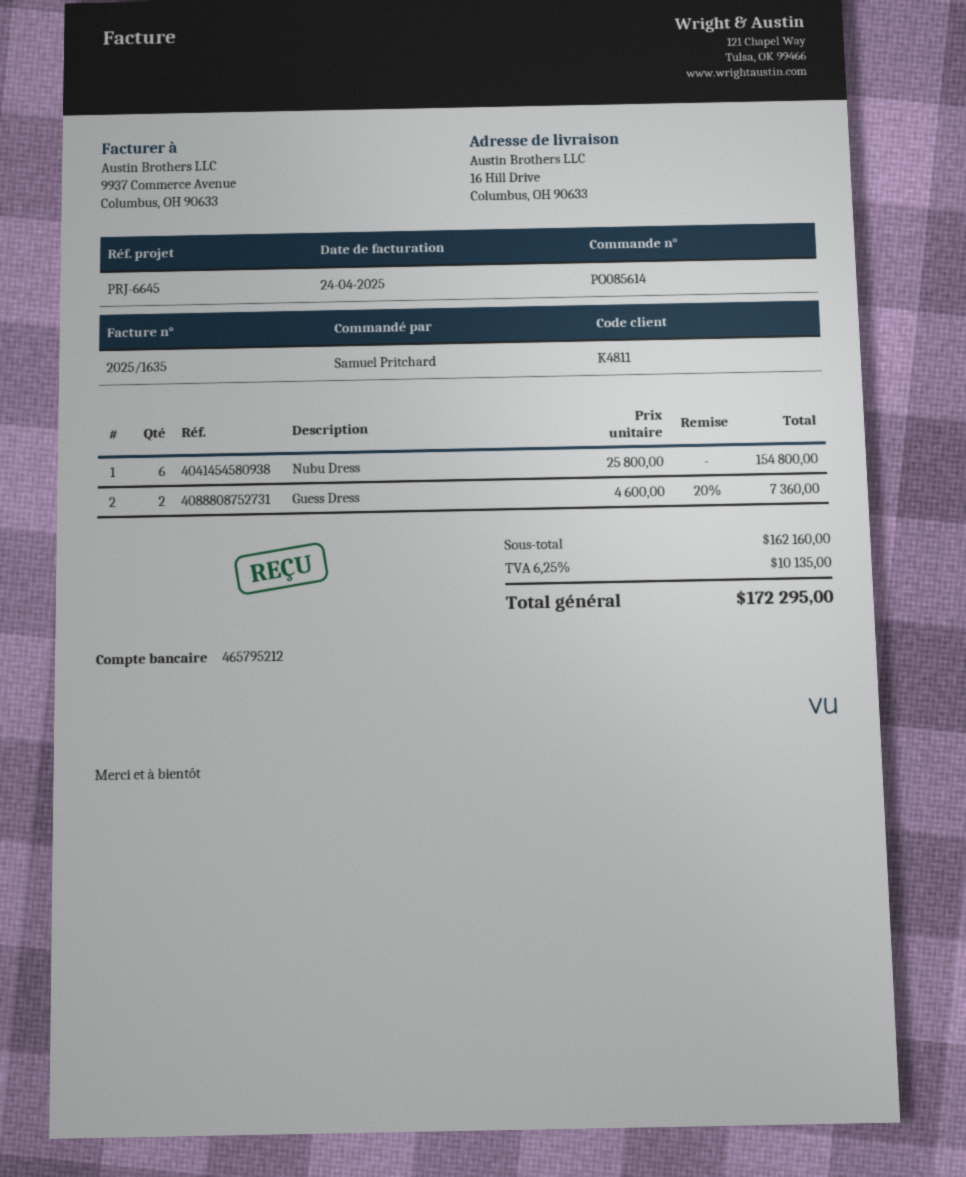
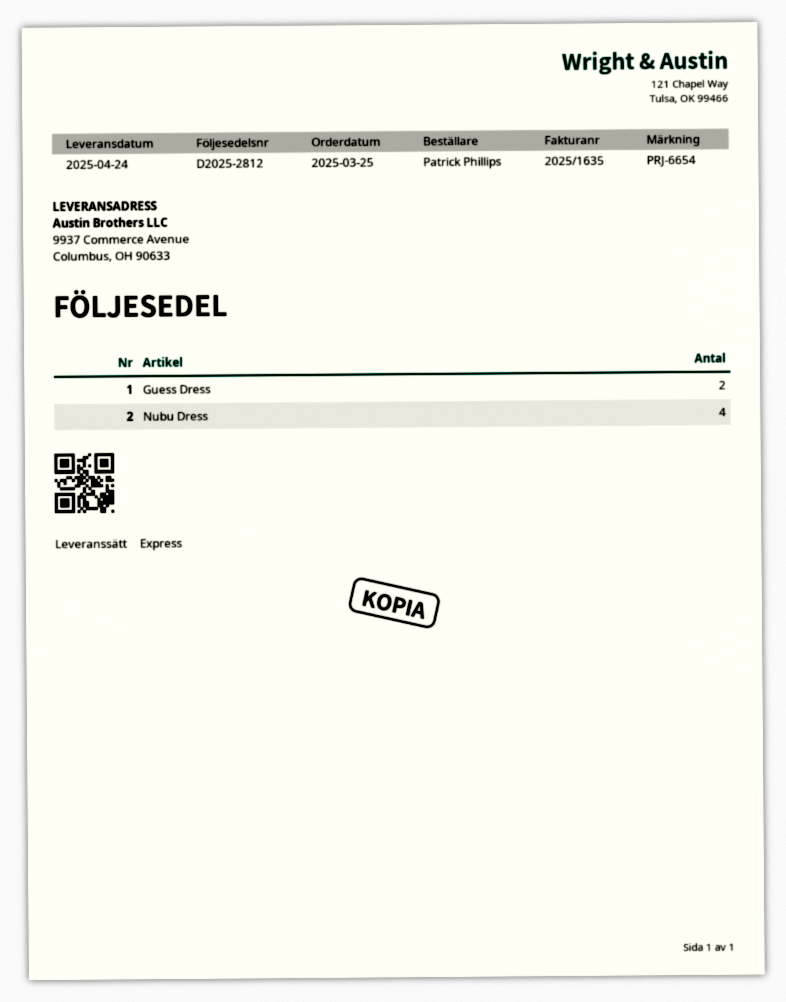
reference: PRJ-6645 -> PRJ-6654
ordered by: Samuel Pritchard -> Patrick Phillips
ship to: 16 Hill Drive, Columbus, OH 90633 -> 9937 Commerce Avenue, Columbus, OH 90633
Nubu Dress: 6 -> 4

